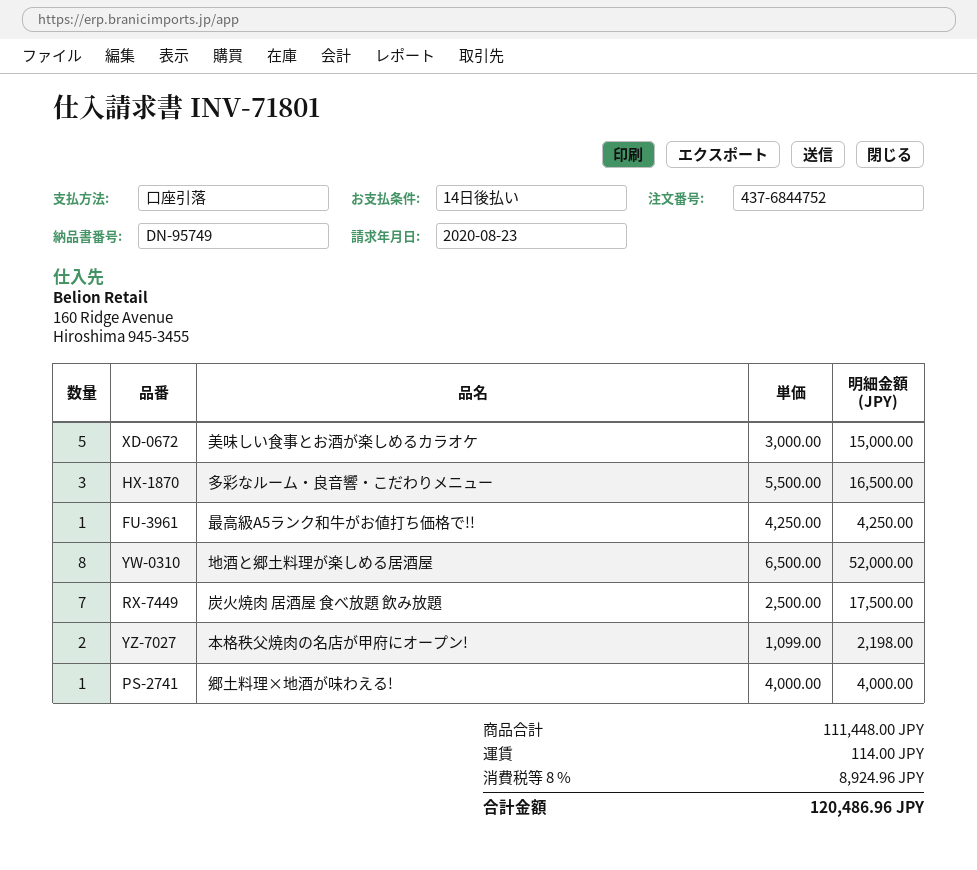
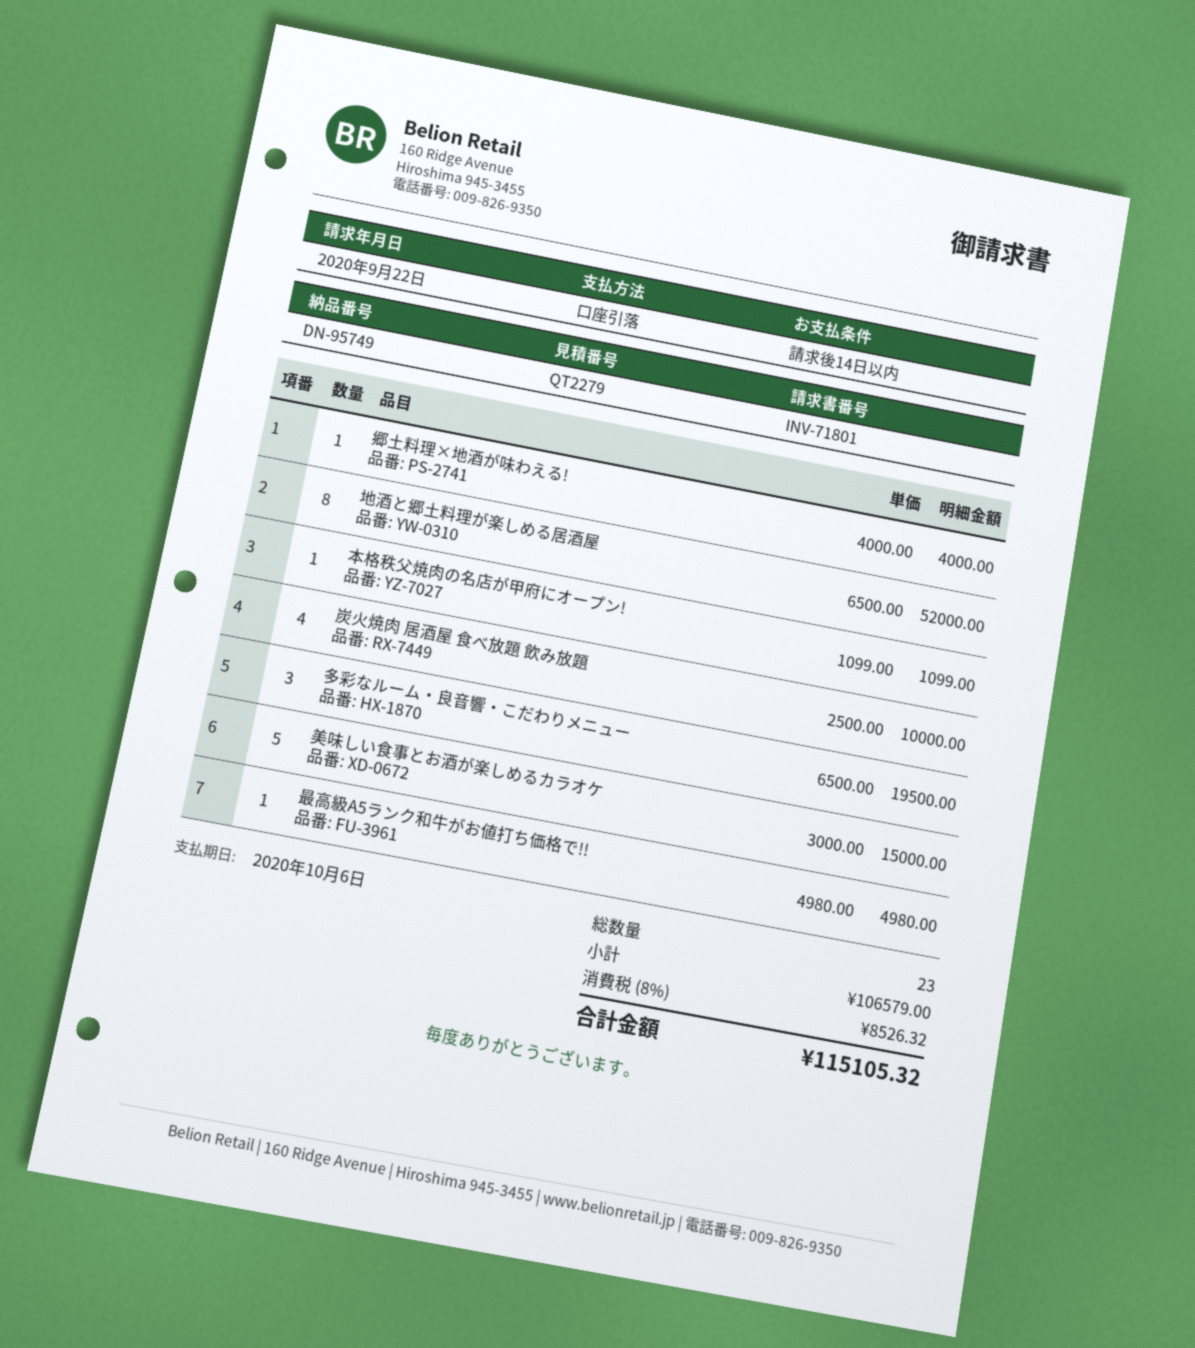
invoice date: 2020-08-23 -> 2020-09-22
多彩なルーム・良音響・こだわりメニュー: 3 x 5500.00 = 16500.00 -> 3 x 6500.00 = 19500.00
最高級A5ランク和牛がお値打ち価格で!!: 1 x 4250.00 = 4250.00 -> 1 x 4980.00 = 4980.00
炭火焼肉 居酒屋 食べ放題 飲み放題: 7 x 2500.00 = 17500.00 -> 4 x 2500.00 = 10000.00
本格秩父焼肉の名店が甲府にオープン!: 2 x 1099.00 = 2198.00 -> 1 x 1099.00 = 1099.00
subtotal: 111448.00 -> 106579.00
shipping: 114.00 -> none
tax: 8% = 8924.96 -> 8% = 8526.32
total: 120486.96 -> 115105.32

